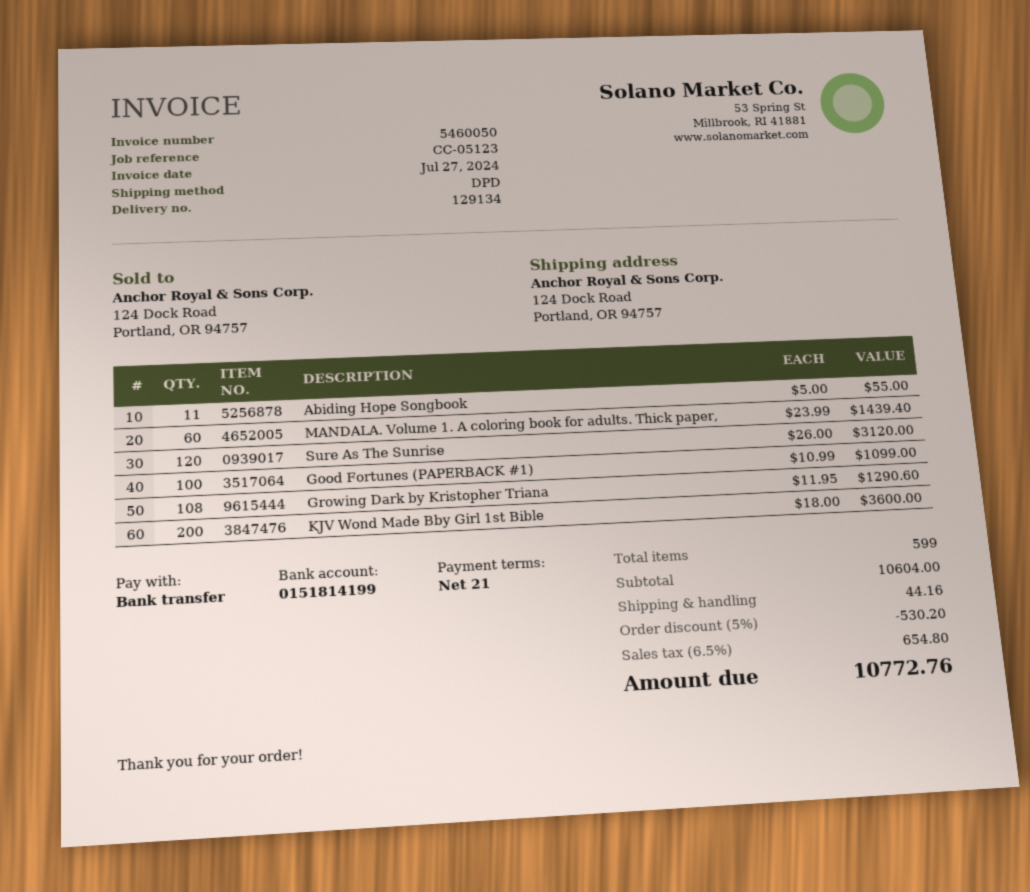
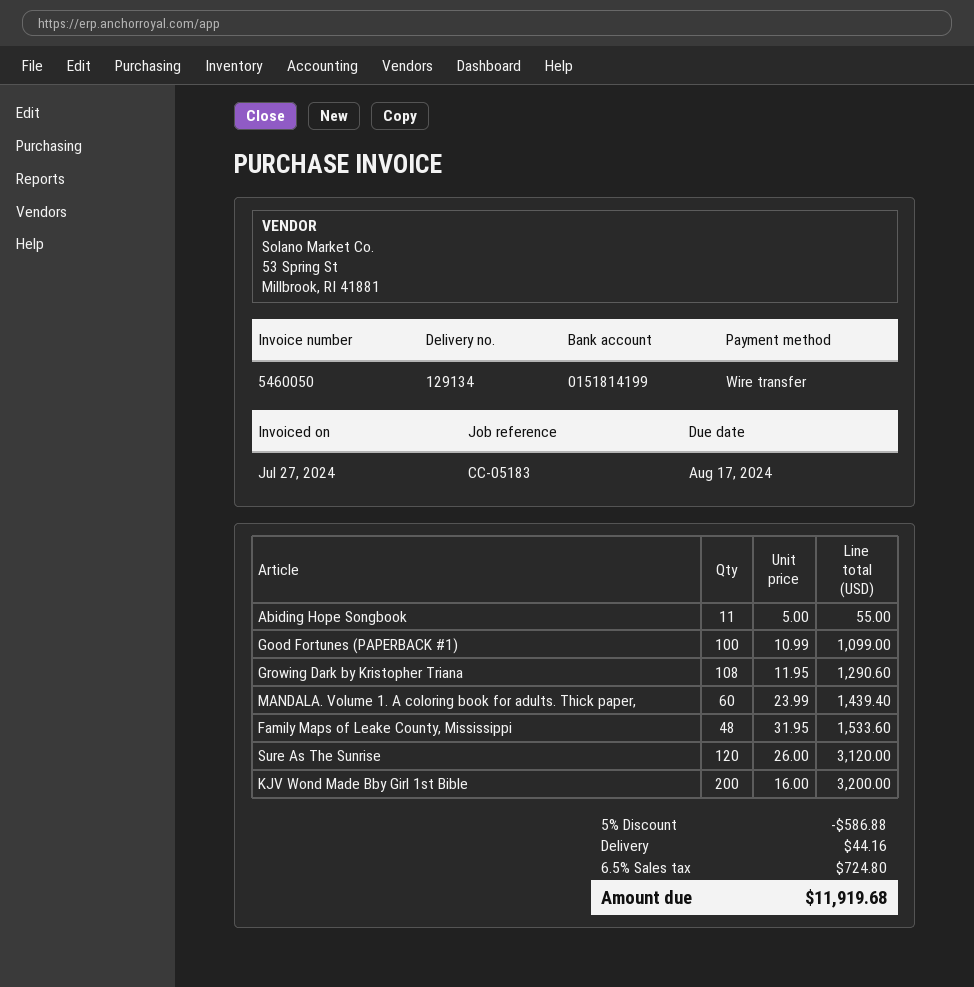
reference: CC-05123 -> CC-05183
KJV Wond Made Bby Girl 1st Bible: 200 x 18.00 = 3600.00 -> 200 x 16.00 = 3200.00
Family Maps of Leake County, Mississippi: none -> 48 x 31.95 = 1533.60
discount: 5% = 530.20 -> 5% = 586.88
tax: 6.5% = 654.80 -> 6.5% = 724.80
total: 10772.76 -> 11919.68

